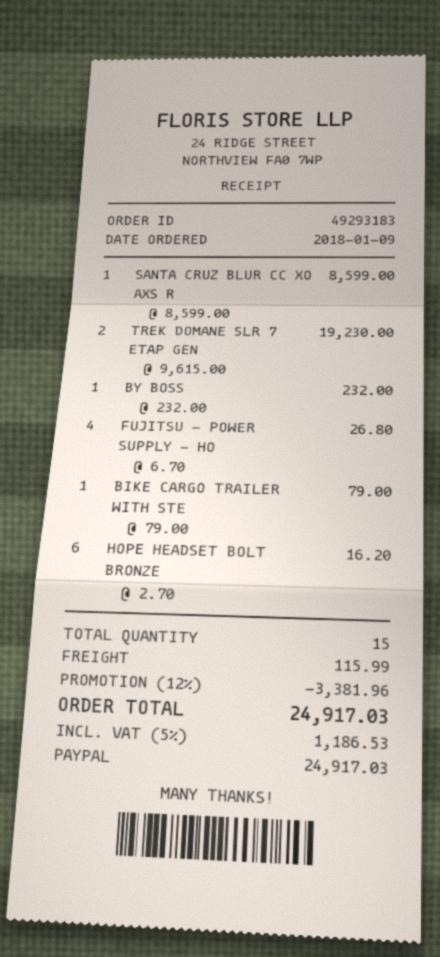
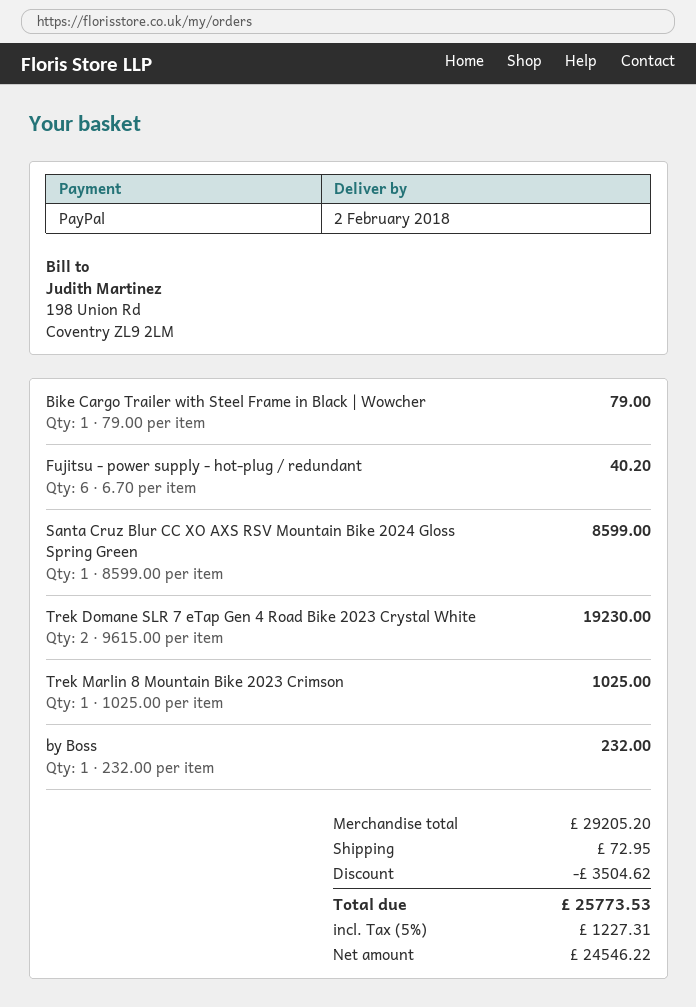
FUJITSU - POWER SUPPLY - HO: 4 x 6.70 = 26.80 -> 6 x 6.70 = 40.20
HOPE HEADSET BOLT BRONZE: 6 x 2.70 = 16.20 -> none
Trek Marlin 8 Mountain Bike 2023 Crimson: none -> 1 x 1025.00 = 1025.00
discount: 3381.96 -> 3504.62
shipping: 115.99 -> 72.95
tax: 5% = 1186.53 -> 5% = 1227.31
total: 24917.03 -> 25773.53

